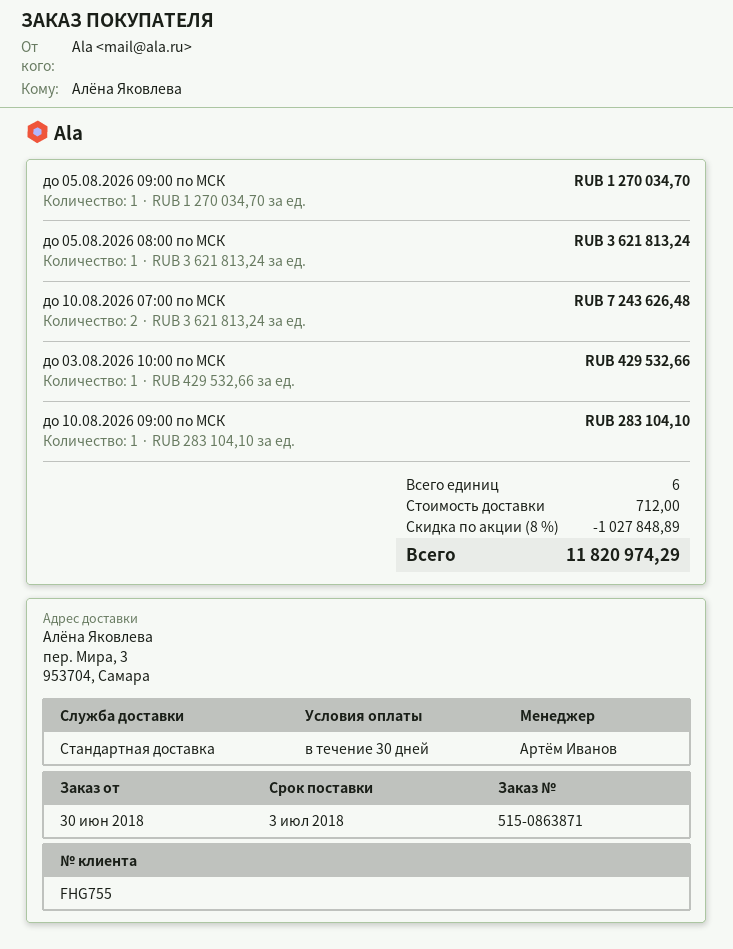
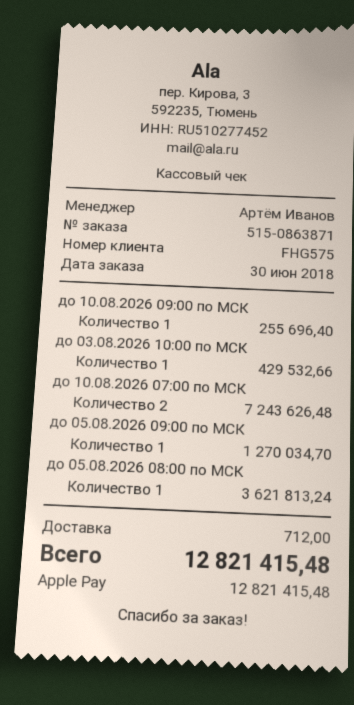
customer number: FHG755 -> FHG575
до 10.08.2026 09:00 по МСК: 1 for 283104.10 -> 1 for 255696.40
discount: 8% = 1027848.89 -> none
total: 11820974.29 -> 12821415.48

